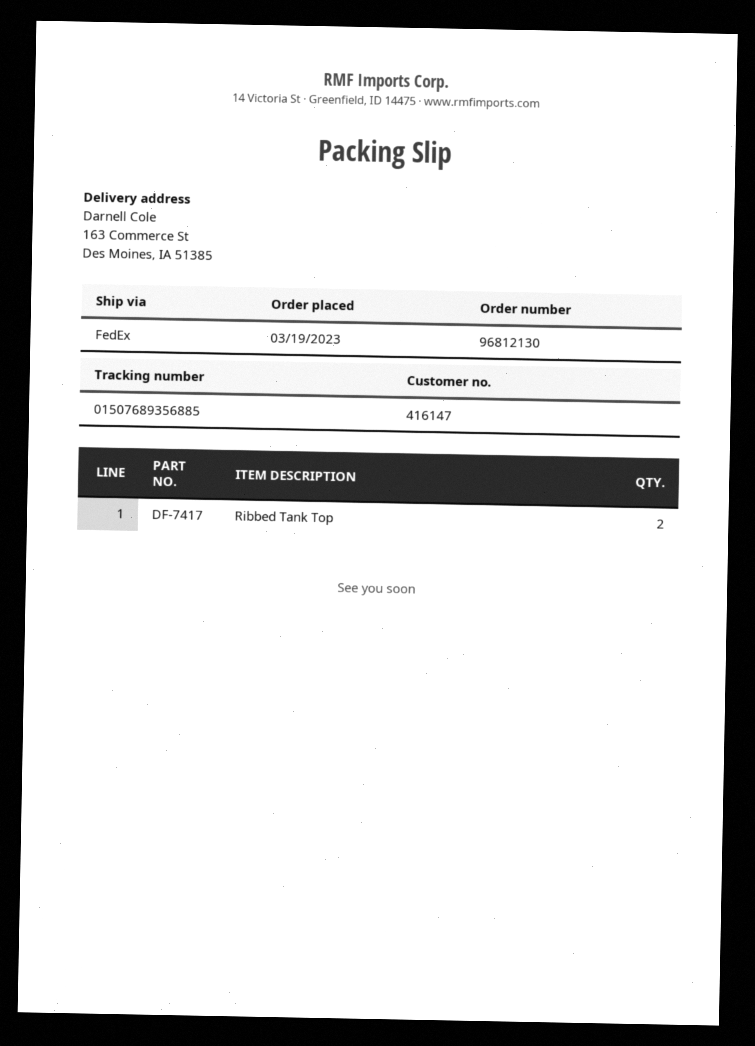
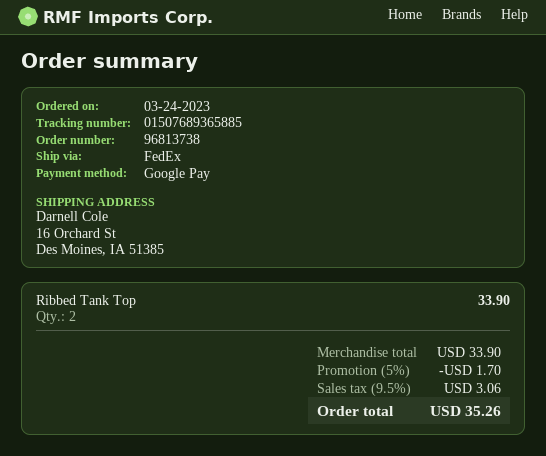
order number: 96812130 -> 96813738
order date: 2023-03-19 -> 2023-03-24
tracking number: 01507689356885 -> 01507689365885
ship to: 163 Commerce St, Des Moines, IA 51385 -> 16 Orchard St, Des Moines, IA 51385

